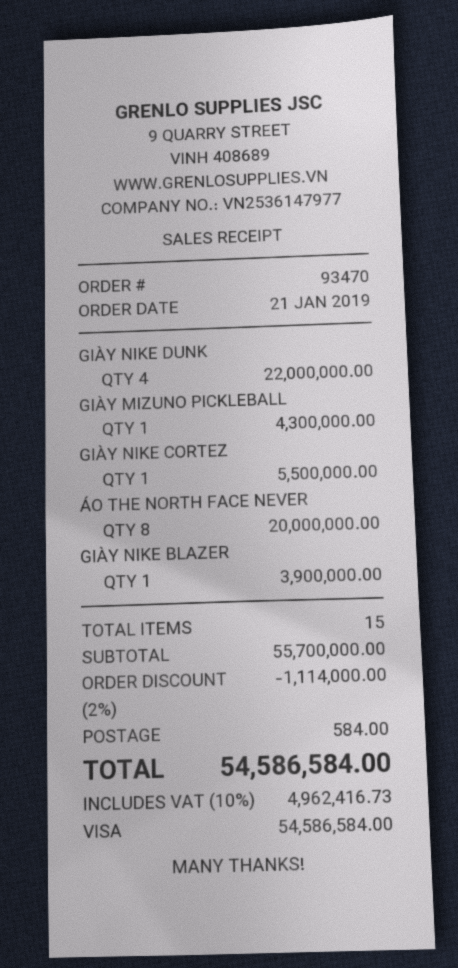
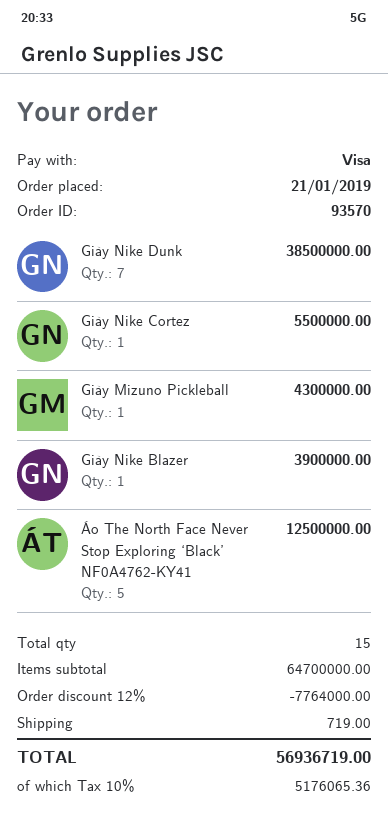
order number: 93470 -> 93570
GIÀY NIKE DUNK: 4 for 22000000.00 -> 7 for 38500000.00
ÁO THE NORTH FACE NEVER: 8 for 20000000.00 -> 5 for 12500000.00
subtotal: 55700000.00 -> 64700000.00
discount: 2% = 1114000.00 -> 12% = 7764000.00
shipping: 584.00 -> 719.00
tax: 10% = 4962416.73 -> 10% = 5176065.36
total: 54586584.00 -> 56936719.00

